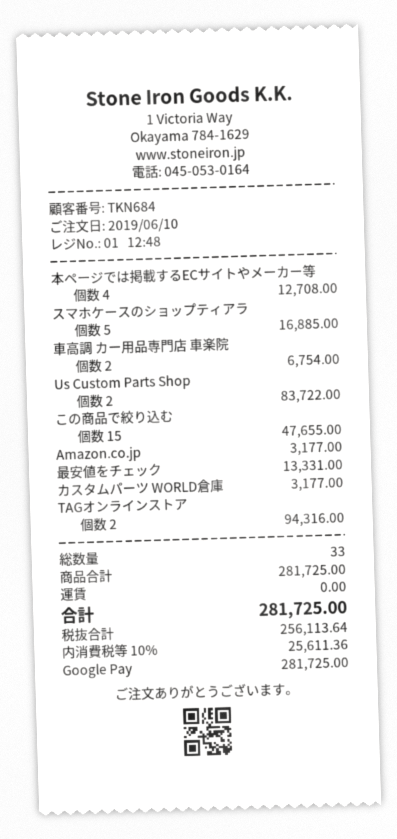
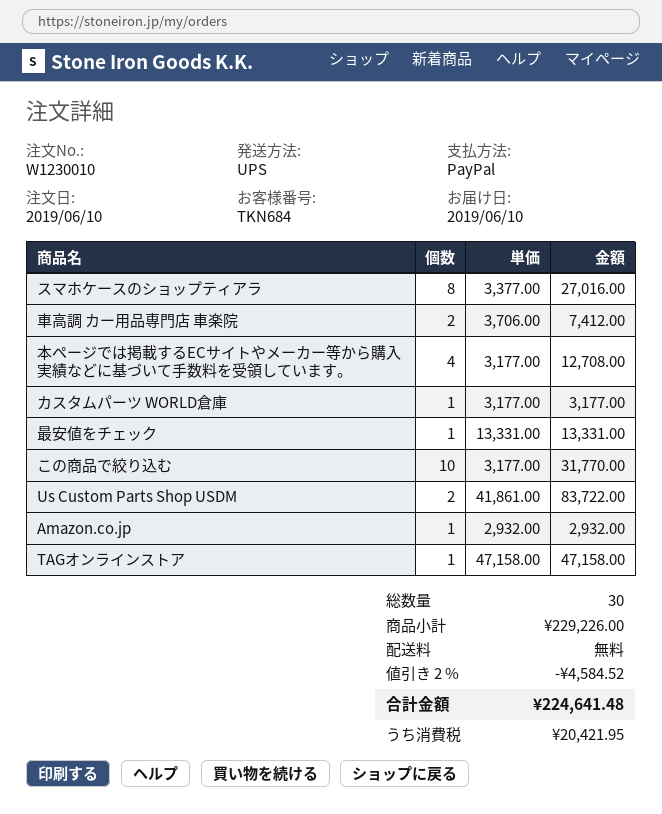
payment method: Google Pay -> PayPal
スマホケースのショップティアラ: 5 for 16885.00 -> 8 for 27016.00
車高調 カー用品専門店 車楽院: 2 for 6754.00 -> 2 for 7412.00
この商品で絞り込む: 15 for 47655.00 -> 10 for 31770.00
Amazon.co.jp: 1 for 3177.00 -> 1 for 2932.00
TAGオンラインストア: 2 for 94316.00 -> 1 for 47158.00
total quantity: 33 -> 30
subtotal: 281725.00 -> 229226.00
discount: none -> 2% = 4584.52
tax: 25611.36 -> 20421.95
total: 281725.00 -> 224641.48

